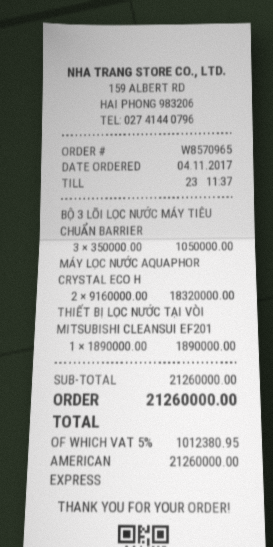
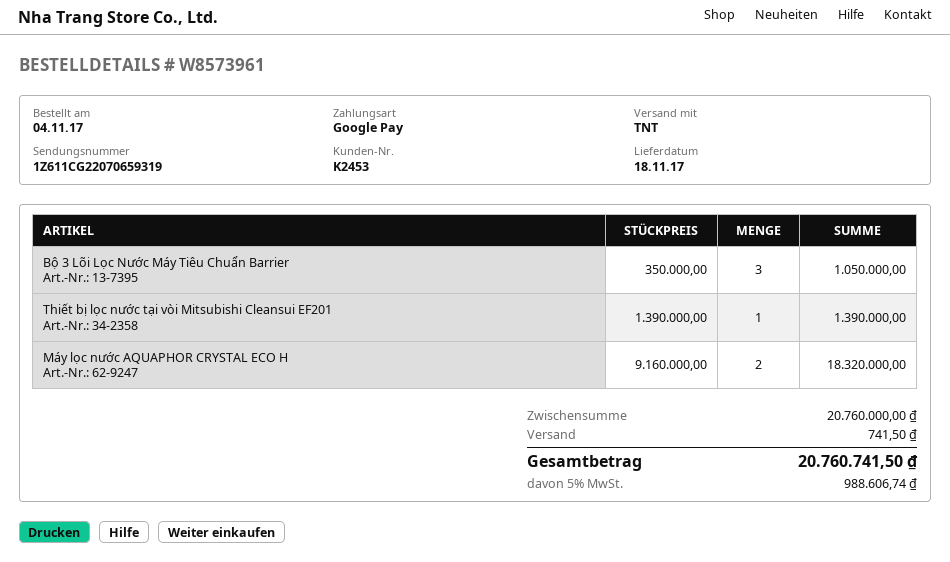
order number: W8570965 -> W8573961
payment method: American Express -> Google Pay
THIẾT BỊ LỌC NƯỚC TẠI VÒI MITSUBISHI CLEANSUI EF201: 1 x 1890000.00 = 1890000.00 -> 1 x 1390000.00 = 1390000.00
subtotal: 21260000.00 -> 20760000.00
shipping: none -> 741.50
tax: 5% = 1012380.95 -> 5% = 988606.74
total: 21260000.00 -> 20760741.50

